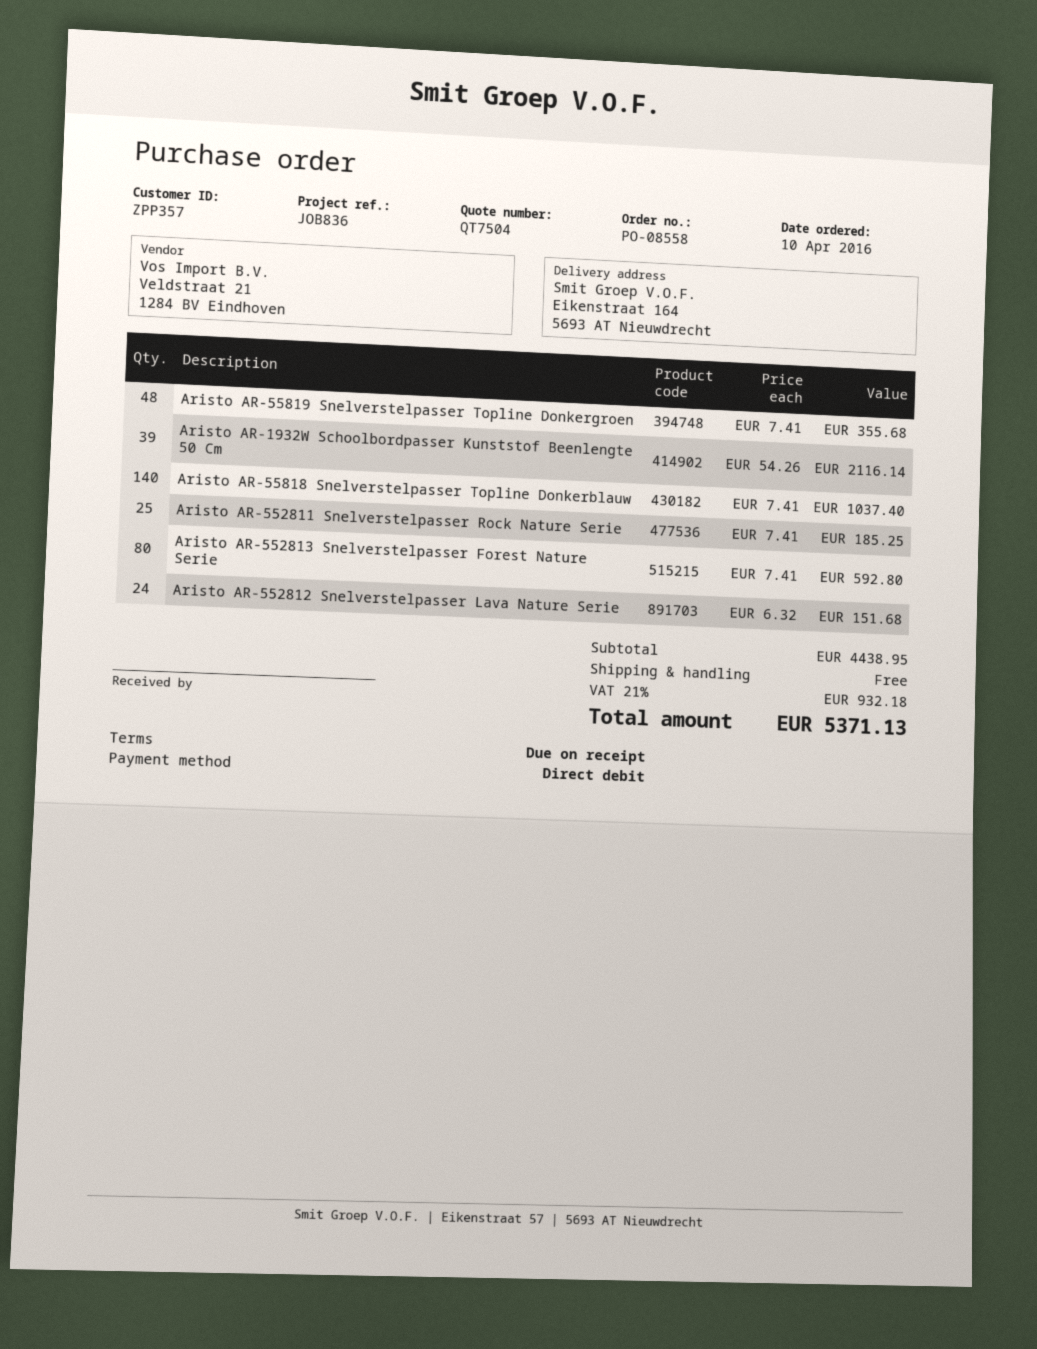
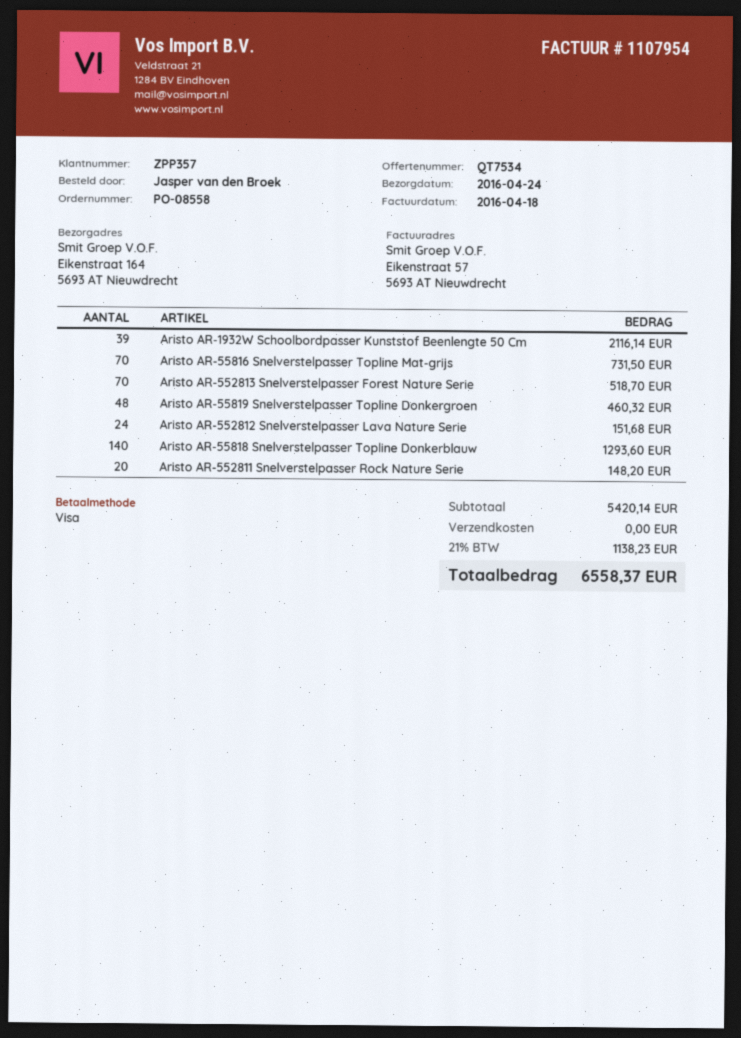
quote number: QT7504 -> QT7534
payment method: direct debit -> Visa
Aristo AR-55819 Snelverstelpasser Topline Donkergroen: 48 for 355.68 -> 48 for 460.32
Aristo AR-55818 Snelverstelpasser Topline Donkerblauw: 140 for 1037.40 -> 140 for 1293.60
Aristo AR-552811 Snelverstelpasser Rock Nature Serie: 25 for 185.25 -> 20 for 148.20
Aristo AR-552813 Snelverstelpasser Forest Nature Serie: 80 for 592.80 -> 70 for 518.70
Aristo AR-55816 Snelverstelpasser Topline Mat-grijs: none -> 70 for 731.50
subtotal: 4438.95 -> 5420.14
tax: 21% = 932.18 -> 21% = 1138.23
total: 5371.13 -> 6558.37

